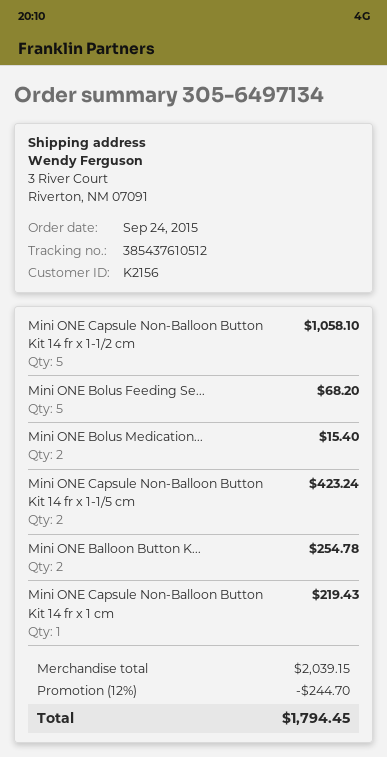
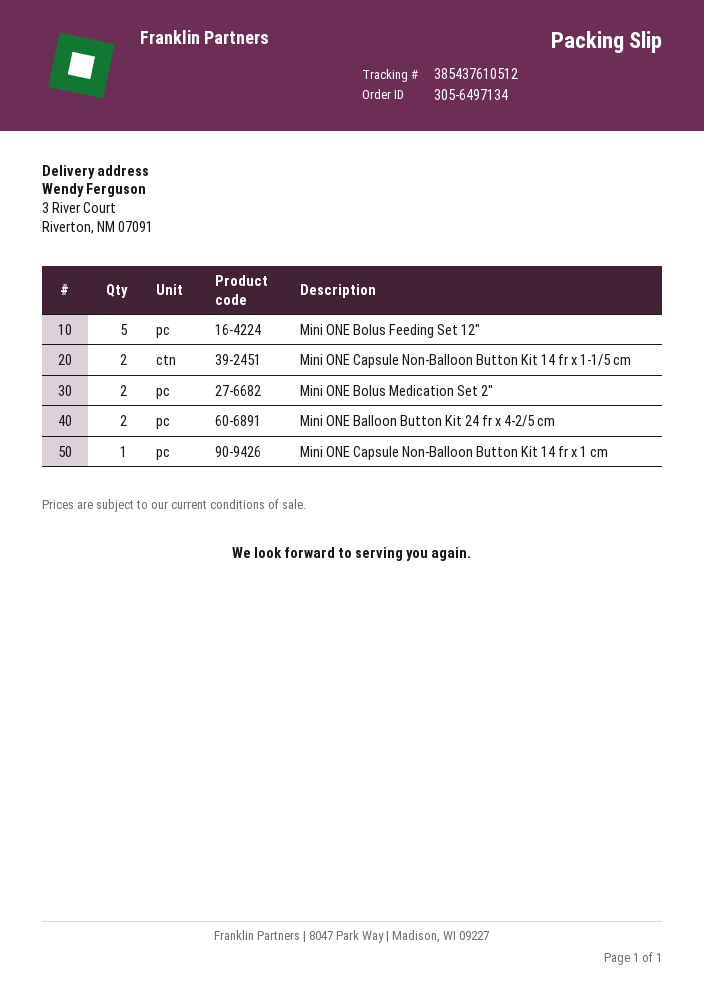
Mini ONE Capsule Non-Balloon Button Kit 14 fr x 1-1/2 cm: 5 -> none

